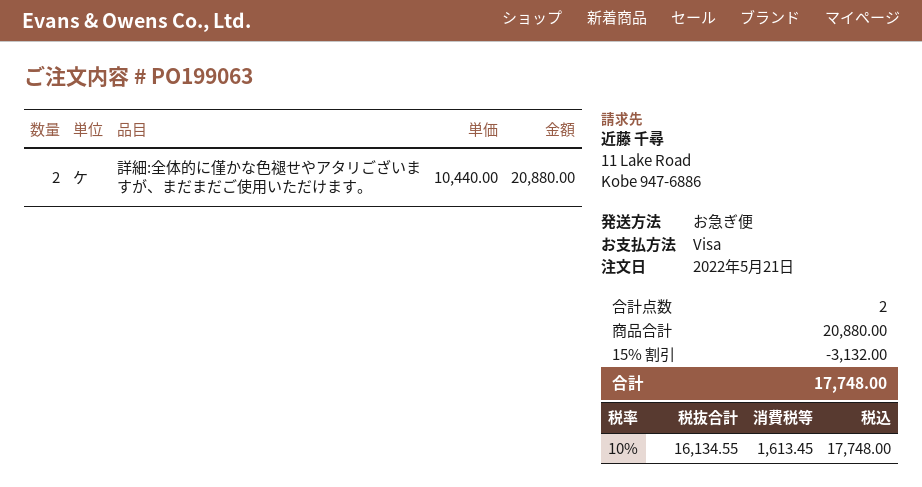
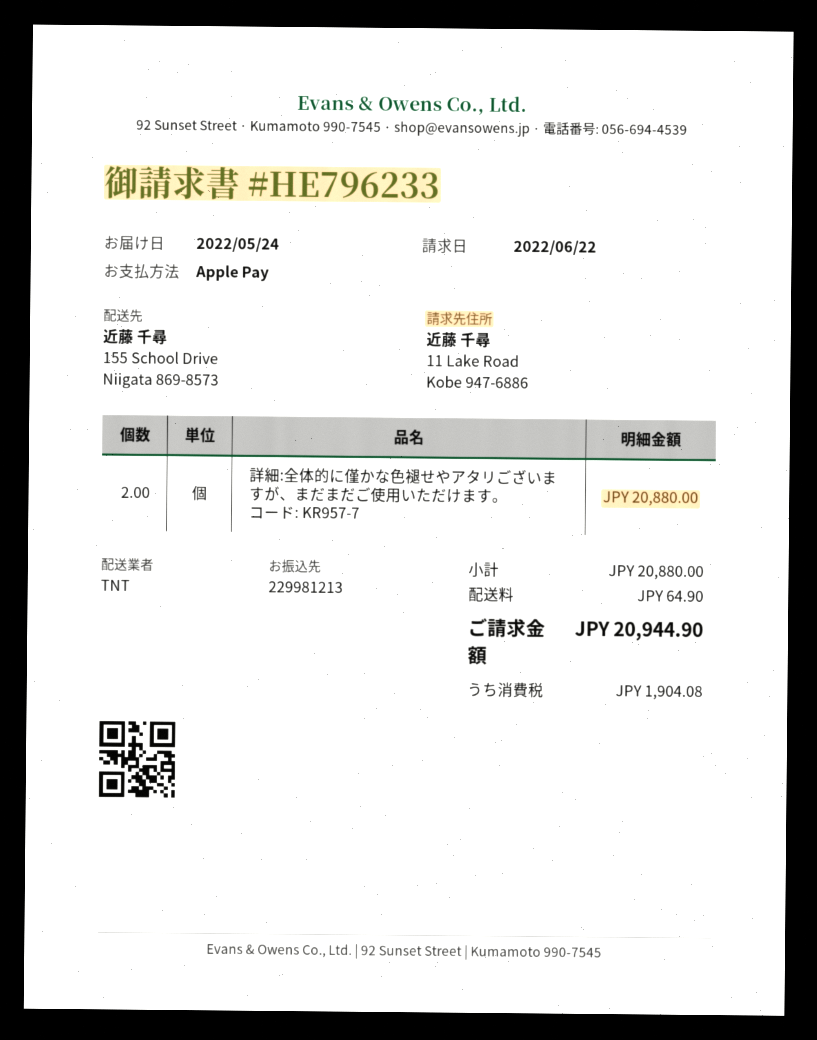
payment method: Visa -> Apple Pay
shipping method: express -> TNT
discount: 15% = 3132.00 -> none
shipping: none -> 64.90
tax: 1613.45 -> 1904.08
total: 17748.00 -> 20944.90

